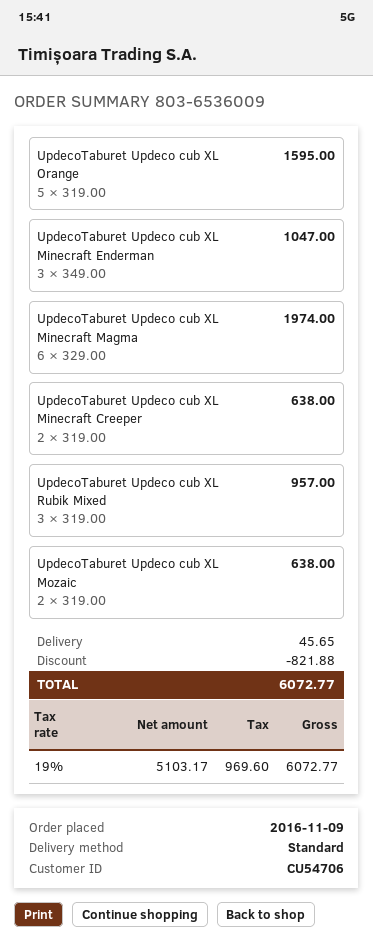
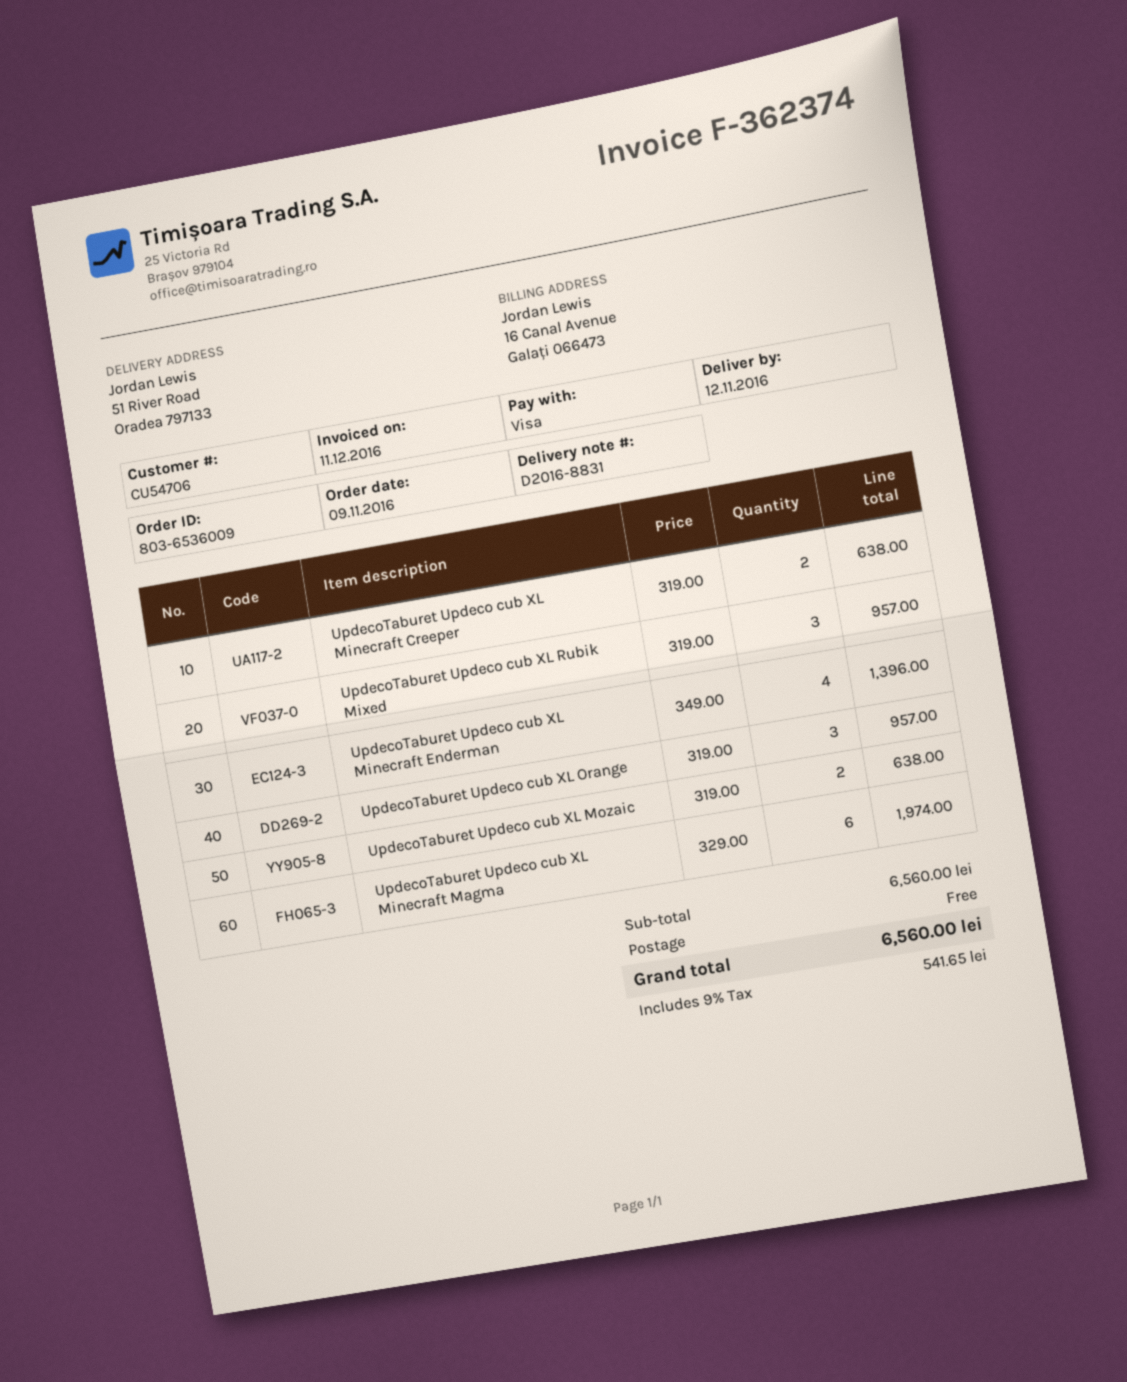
UpdecoTaburet Updeco cub XL Orange: 5 x 319.00 = 1595.00 -> 3 x 319.00 = 957.00
UpdecoTaburet Updeco cub XL Minecraft Enderman: 3 x 349.00 = 1047.00 -> 4 x 349.00 = 1396.00
discount: 821.88 -> none
shipping: 45.65 -> 0.00
tax: 19% = 969.60 -> 9% = 541.65
total: 6072.77 -> 6560.00

